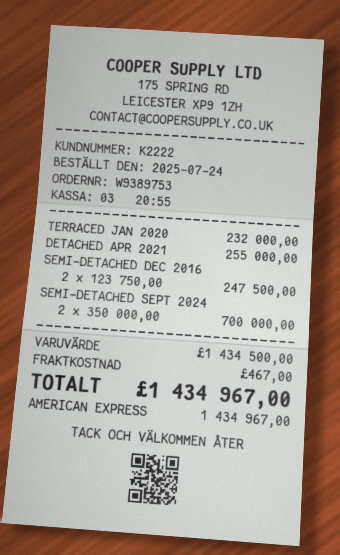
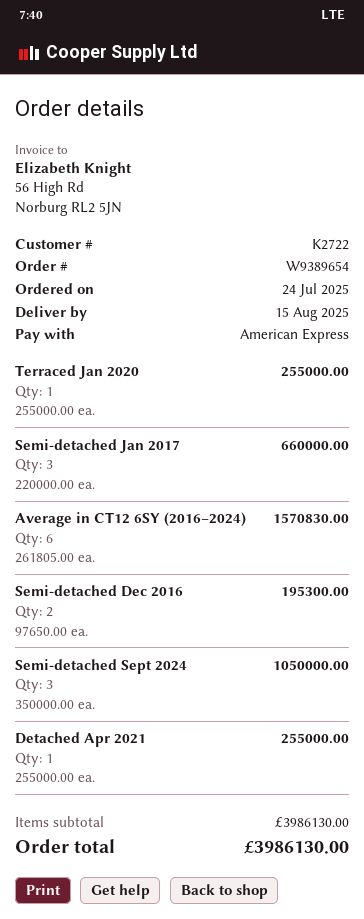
order number: W9389753 -> W9389654
customer number: K2222 -> K2722
TERRACED JAN 2020: 1 x 232000.00 = 232000.00 -> 1 x 255000.00 = 255000.00
SEMI-DETACHED DEC 2016: 2 x 123750.00 = 247500.00 -> 2 x 97650.00 = 195300.00
SEMI-DETACHED SEPT 2024: 2 x 350000.00 = 700000.00 -> 3 x 350000.00 = 1050000.00
Semi-detached Jan 2017: none -> 3 x 220000.00 = 660000.00
Average in CT12 6SY (2016–2024): none -> 6 x 261805.00 = 1570830.00
subtotal: 1434500.00 -> 3986130.00
shipping: 467.00 -> none
total: 1434967.00 -> 3986130.00

